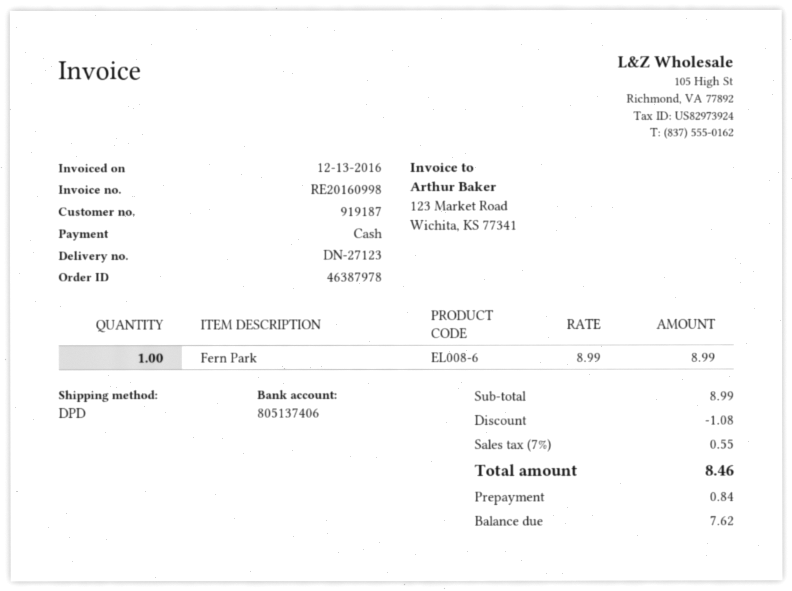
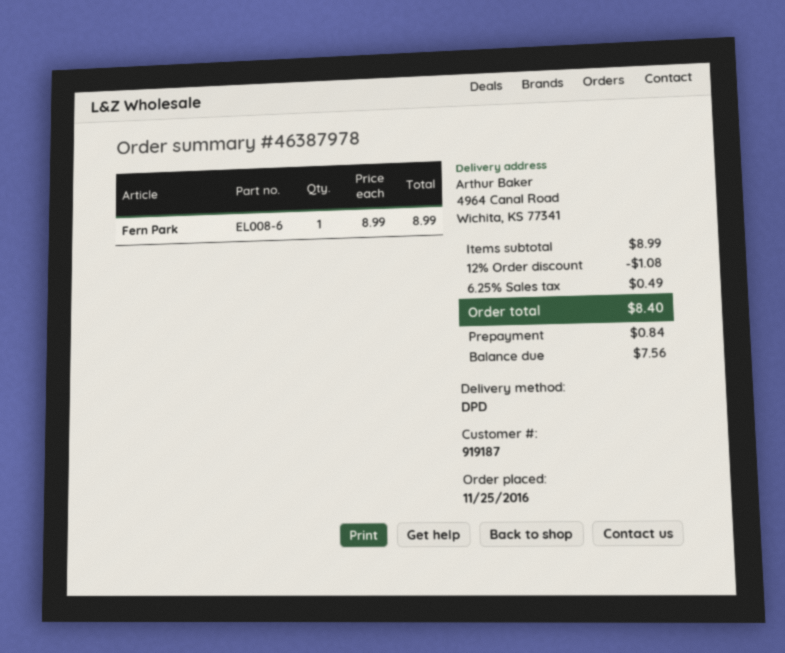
tax: 7% = 0.55 -> 6.25% = 0.49
total: 8.46 -> 8.40
balance: 7.62 -> 7.56

